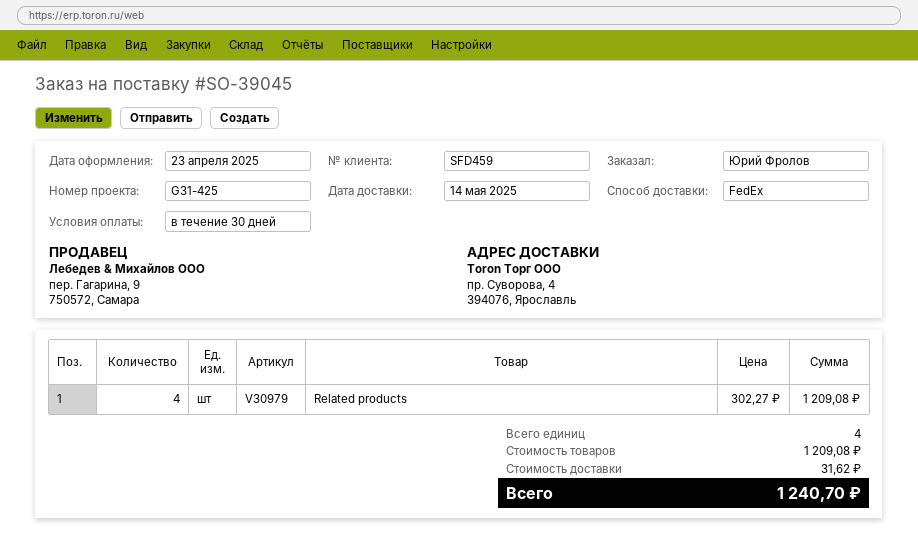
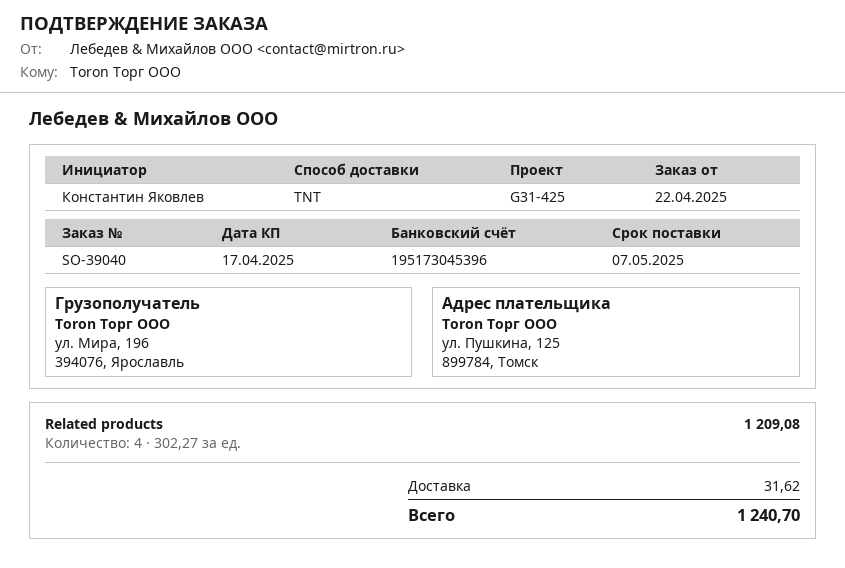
order number: SO-39045 -> SO-39040
order date: 2025-04-23 -> 2025-04-22
delivery date: 2025-05-14 -> 2025-05-07
ordered by: Юрий Фролов -> Константин Яковлев
shipping method: FedEx -> TNT
ship to: пр. Суворова, 4, 394076, Ярославль -> ул. Мира, 196, 394076, Ярославль

